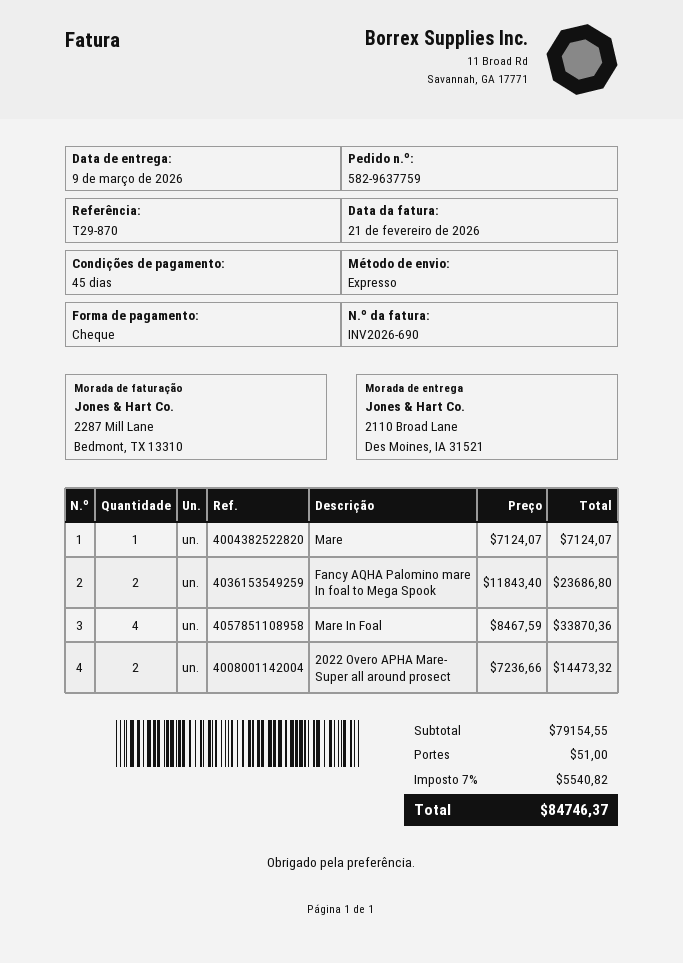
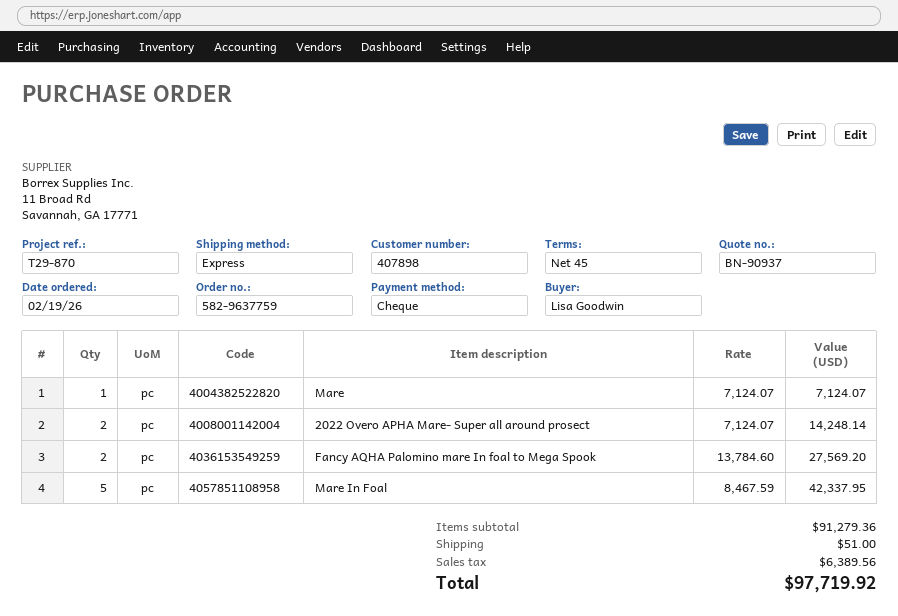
Fancy AQHA Palomino mare In foal to Mega Spook: 2 x 11843.40 = 23686.80 -> 2 x 13784.60 = 27569.20
Mare In Foal: 4 x 8467.59 = 33870.36 -> 5 x 8467.59 = 42337.95
2022 Overo APHA Mare- Super all around prosect: 2 x 7236.66 = 14473.32 -> 2 x 7124.07 = 14248.14
subtotal: 79154.55 -> 91279.36
tax: 5540.82 -> 6389.56
total: 84746.37 -> 97719.92

